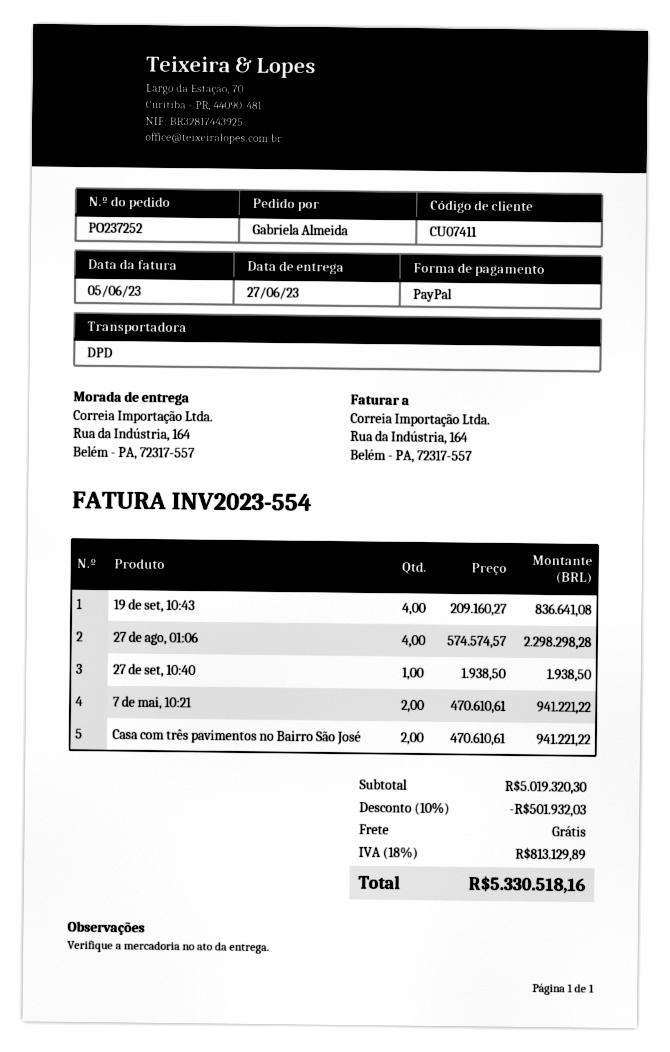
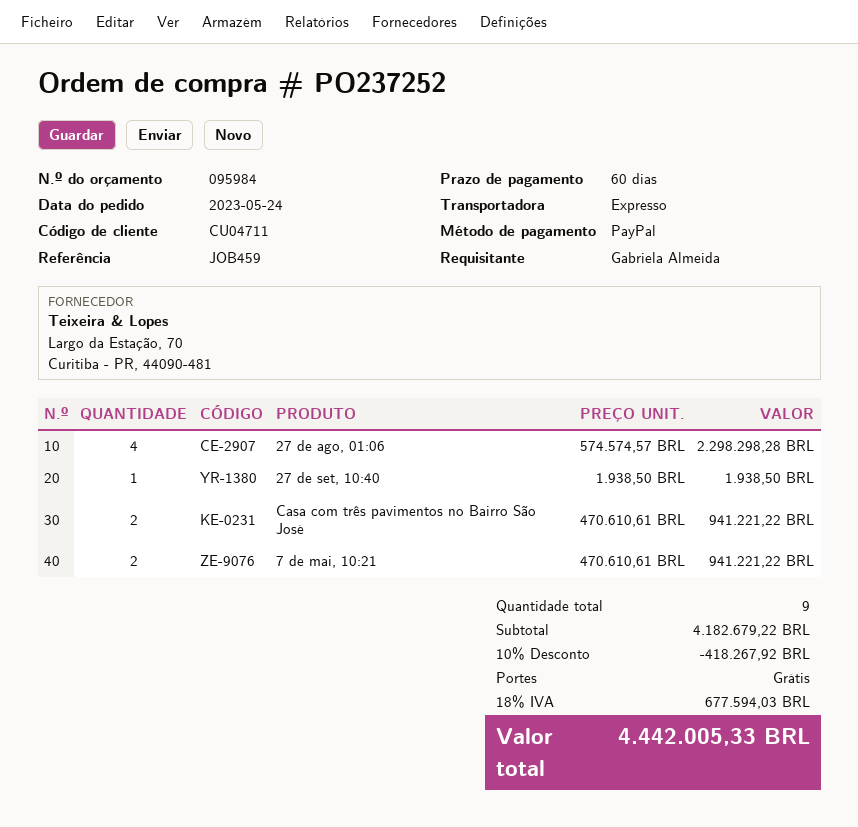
customer number: CU07411 -> CU04711
shipping method: DPD -> express
19 de set, 10:43: 4 x 209160.27 = 836641.08 -> none
subtotal: 5019320.30 -> 4182679.22
discount: 10% = 501932.03 -> 10% = 418267.92
tax: 18% = 813129.89 -> 18% = 677594.03
total: 5330518.16 -> 4442005.33

